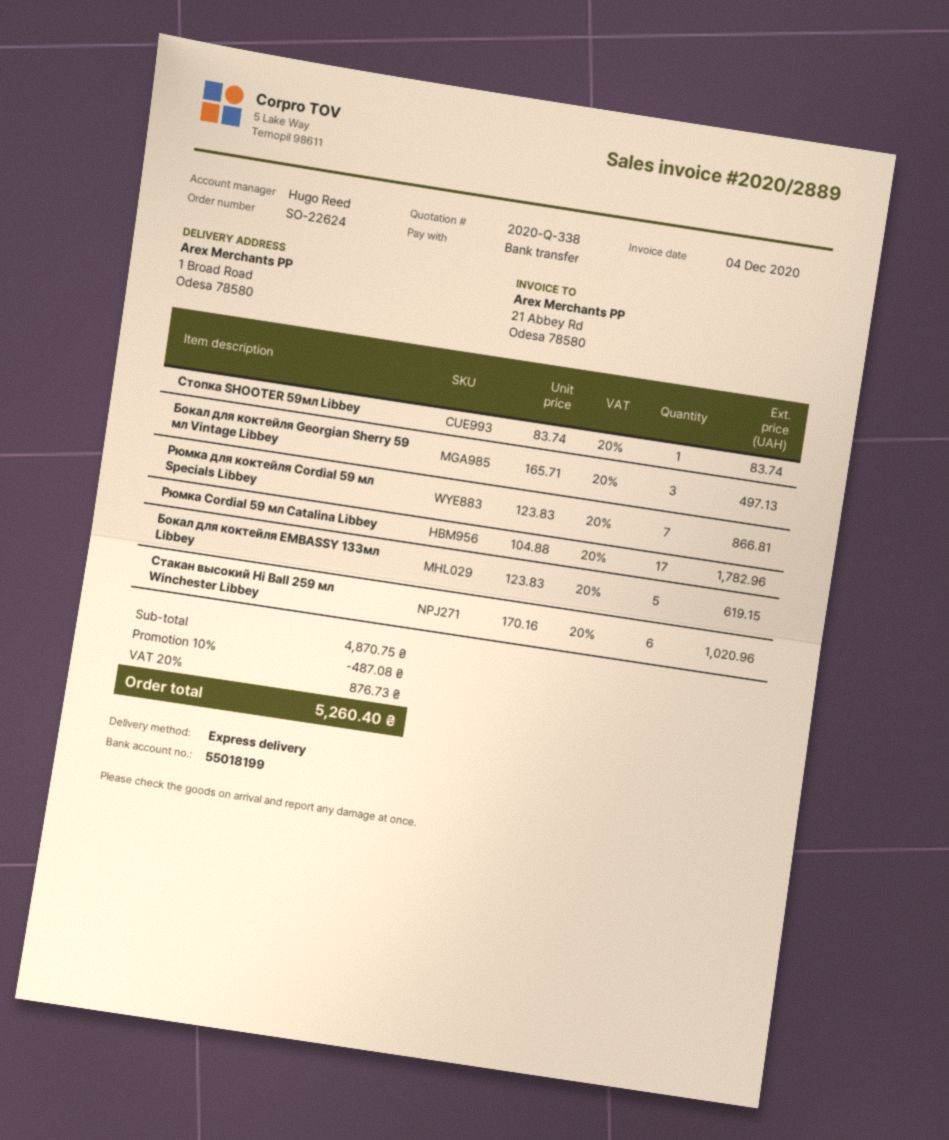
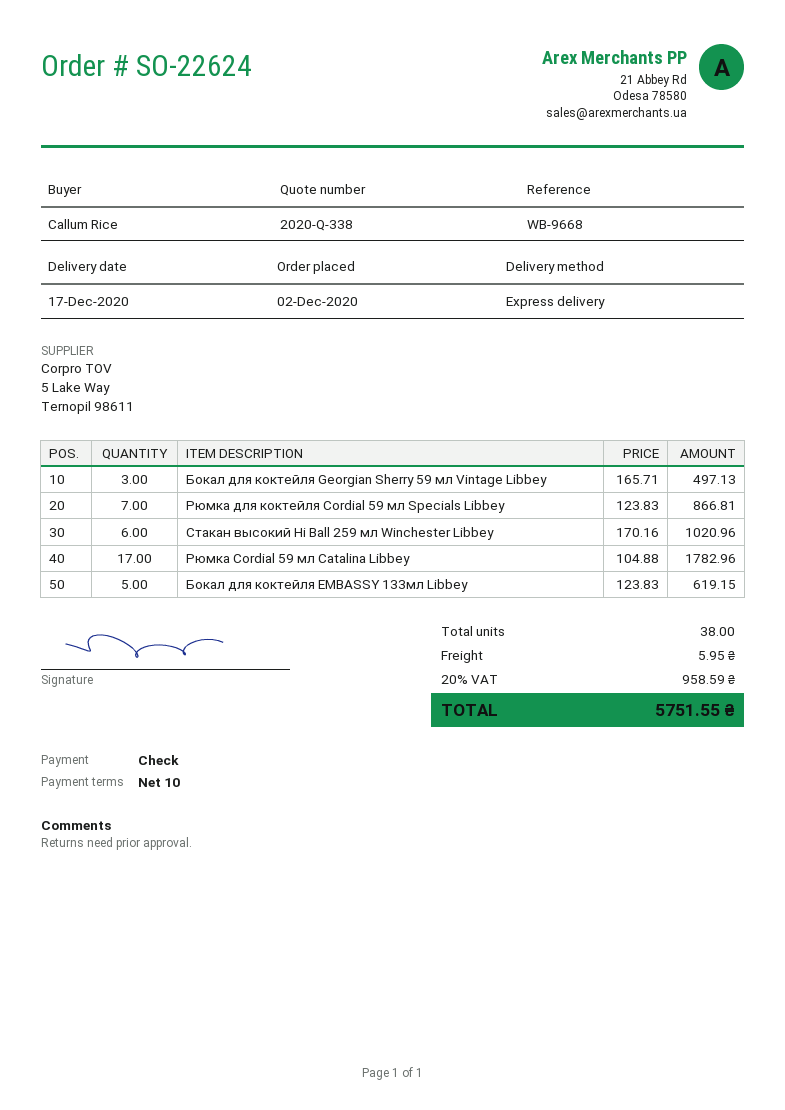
payment method: bank transfer -> cheque
Стопка SHOOTER 59мл Libbey: 1 x 83.74 = 83.74 -> none
discount: 10% = 487.08 -> none
shipping: none -> 5.95
tax: 20% = 876.73 -> 20% = 958.59
total: 5260.40 -> 5751.55

